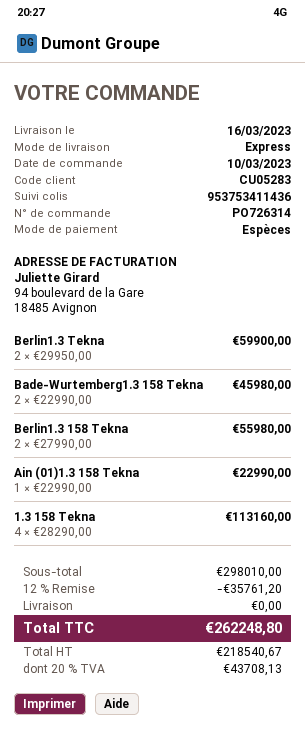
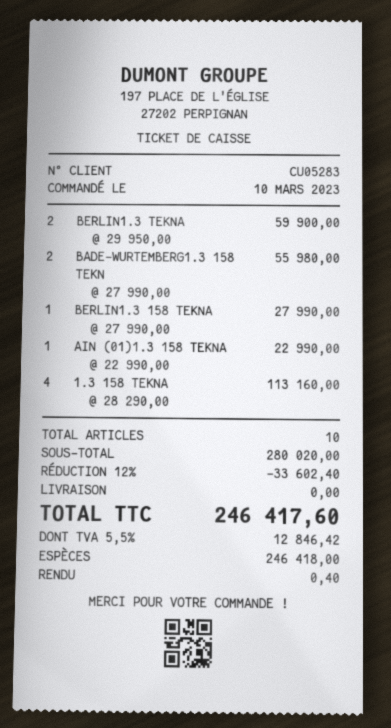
Bade-Wurtemberg1.3 158 Tekna: 2 x 22990.00 = 45980.00 -> 2 x 27990.00 = 55980.00
Berlin1.3 158 Tekna: 2 x 27990.00 = 55980.00 -> 1 x 27990.00 = 27990.00
subtotal: 298010.00 -> 280020.00
discount: 12% = 35761.20 -> 12% = 33602.40
tax: 20% = 43708.13 -> 5.5% = 12846.42
total: 262248.80 -> 246417.60

